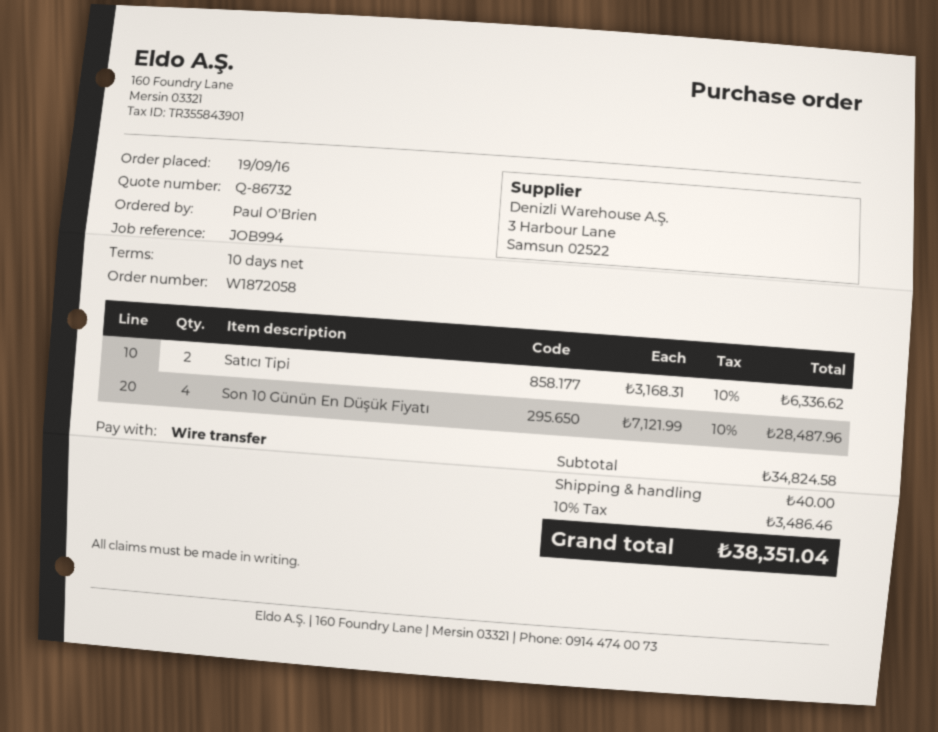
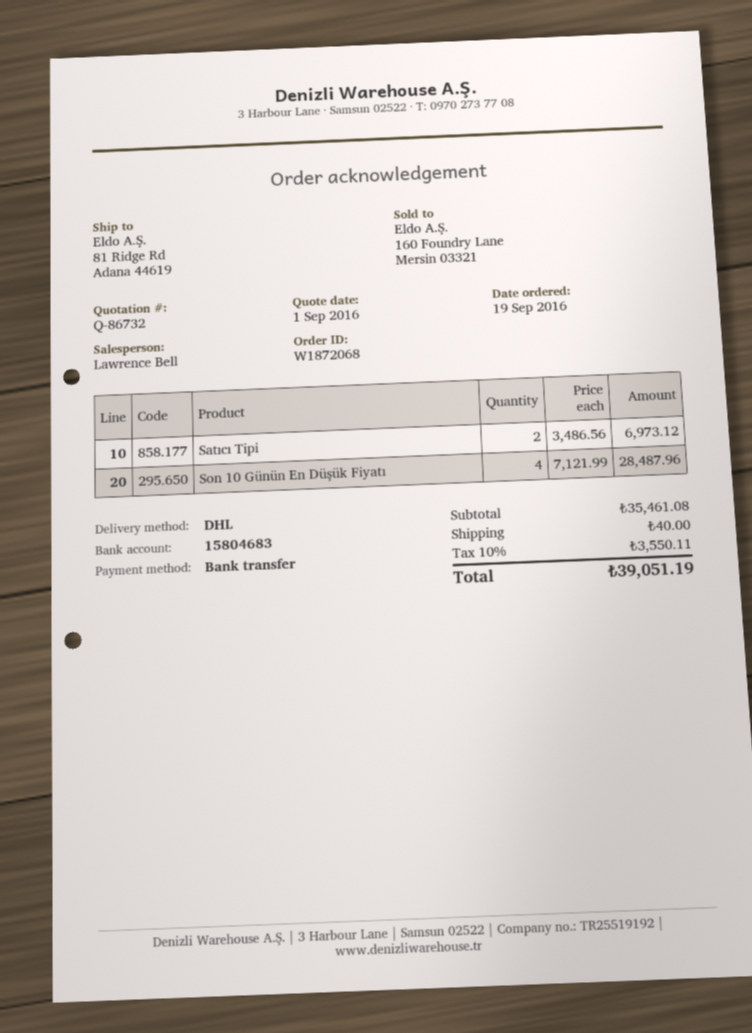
order number: W1872058 -> W1872068
Satıcı Tipi: 2 x 3168.31 = 6336.62 -> 2 x 3486.56 = 6973.12
subtotal: 34824.58 -> 35461.08
tax: 10% = 3486.46 -> 10% = 3550.11
total: 38351.04 -> 39051.19

